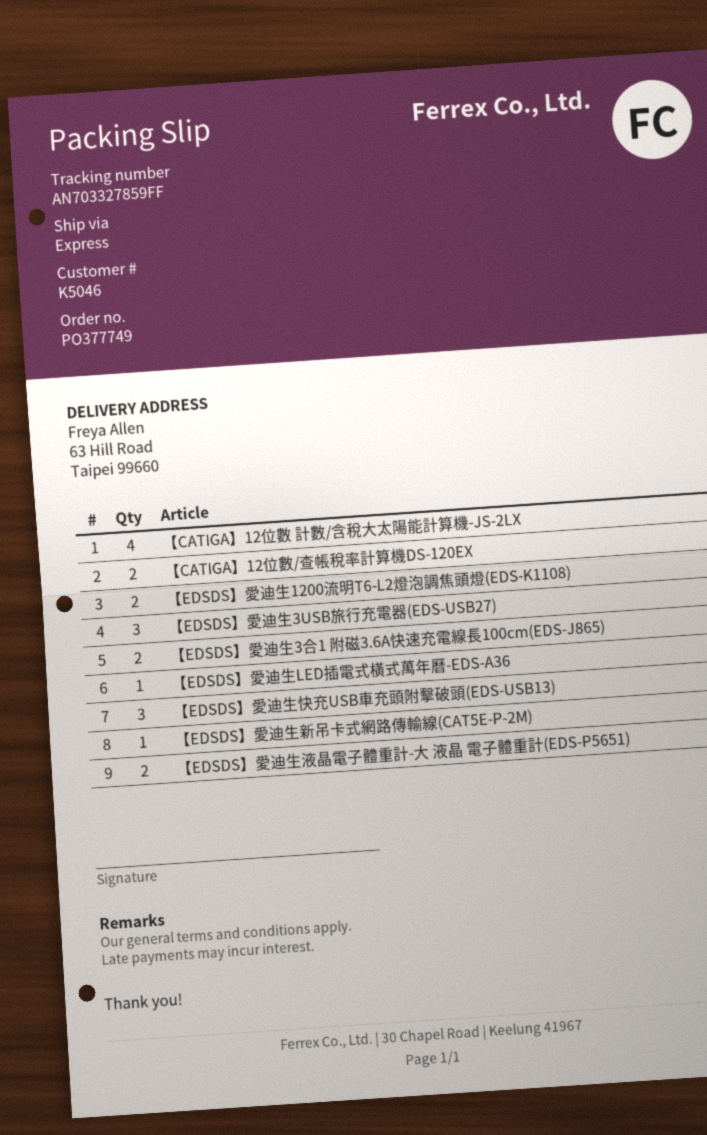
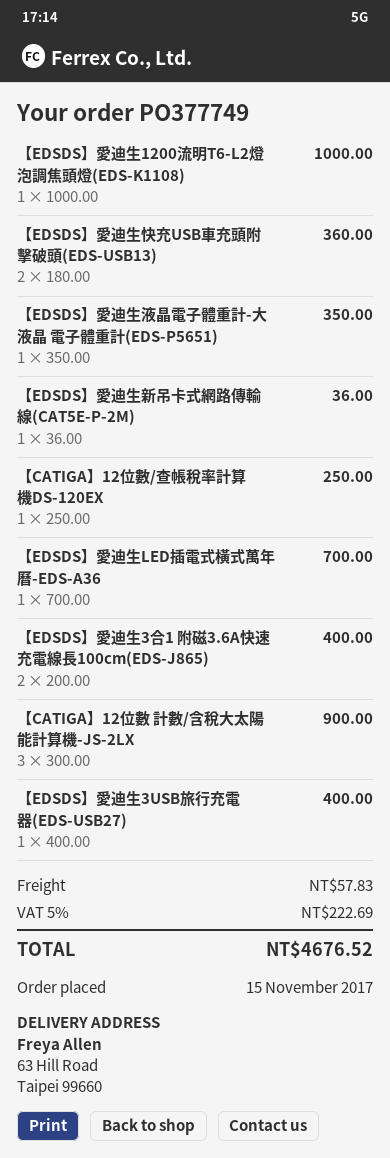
【CATIGA】12位數 計數/含稅大太陽能計算機-JS-2LX: 4 -> 3
【CATIGA】12位數/查帳稅率計算機DS-120EX: 2 -> 1
【EDSDS】愛迪生1200流明T6-L2燈泡調焦頭燈(EDS-K1108): 2 -> 1
【EDSDS】愛迪生3USB旅行充電器(EDS-USB27): 3 -> 1
【EDSDS】愛迪生快充USB車充頭附擊破頭(EDS-USB13): 3 -> 2
【EDSDS】愛迪生液晶電子體重計-大 液晶 電子體重計(EDS-P5651): 2 -> 1

